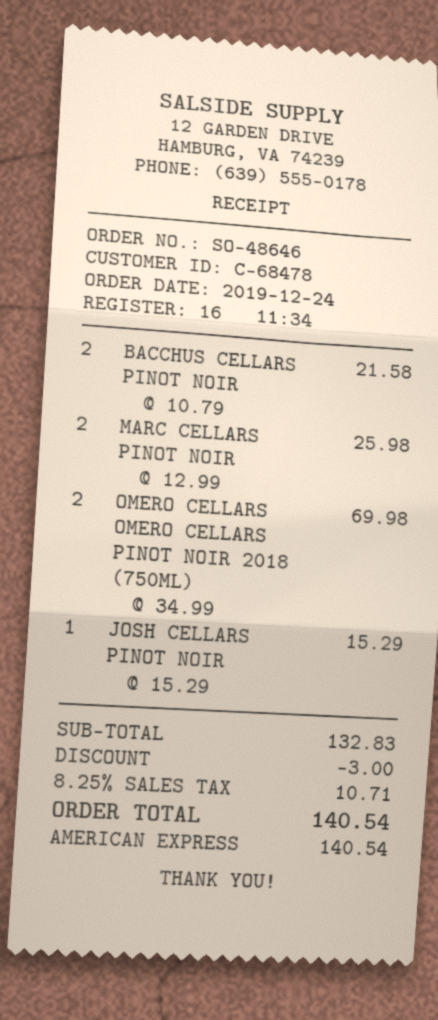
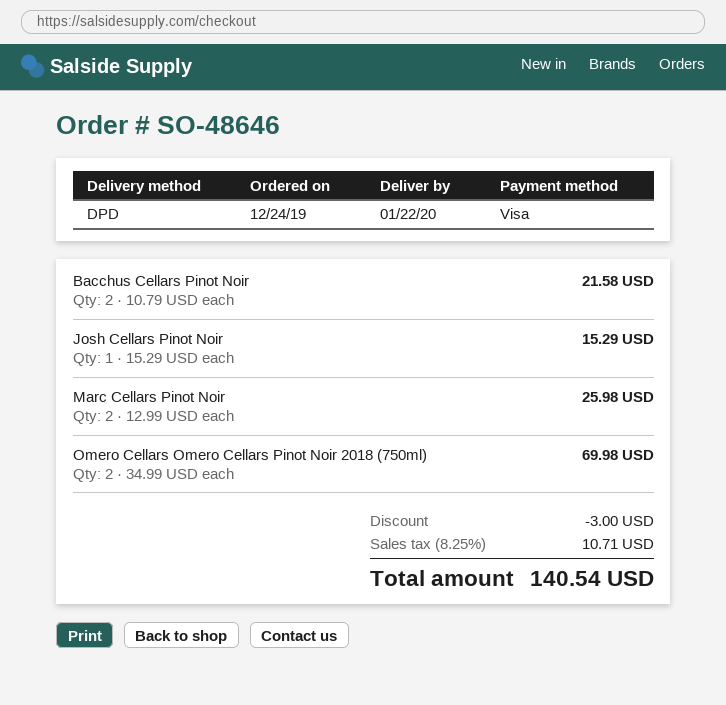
payment method: American Express -> Visa

